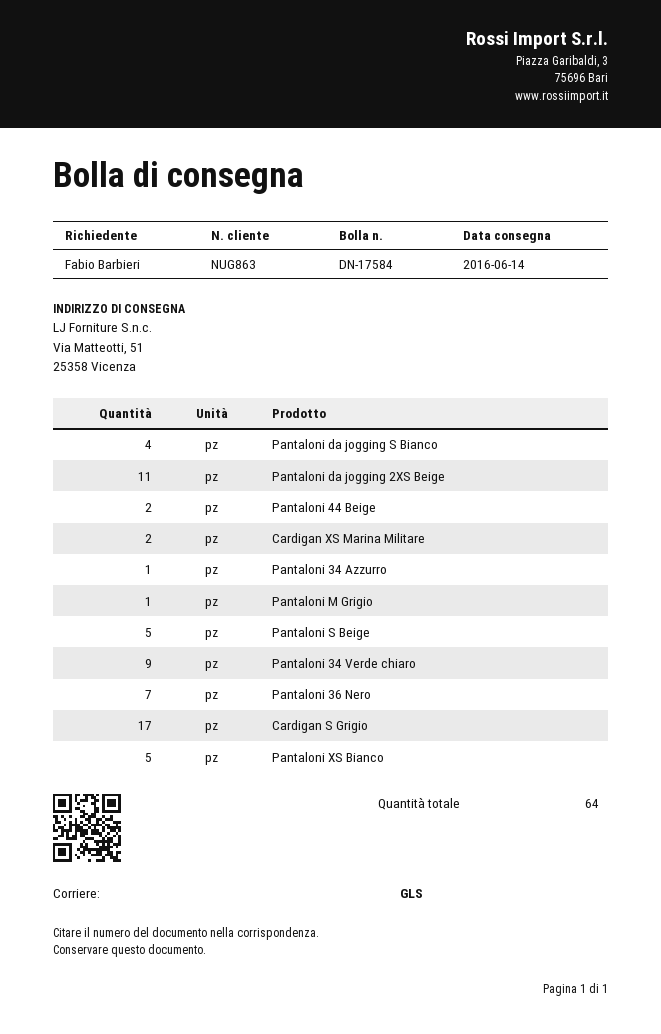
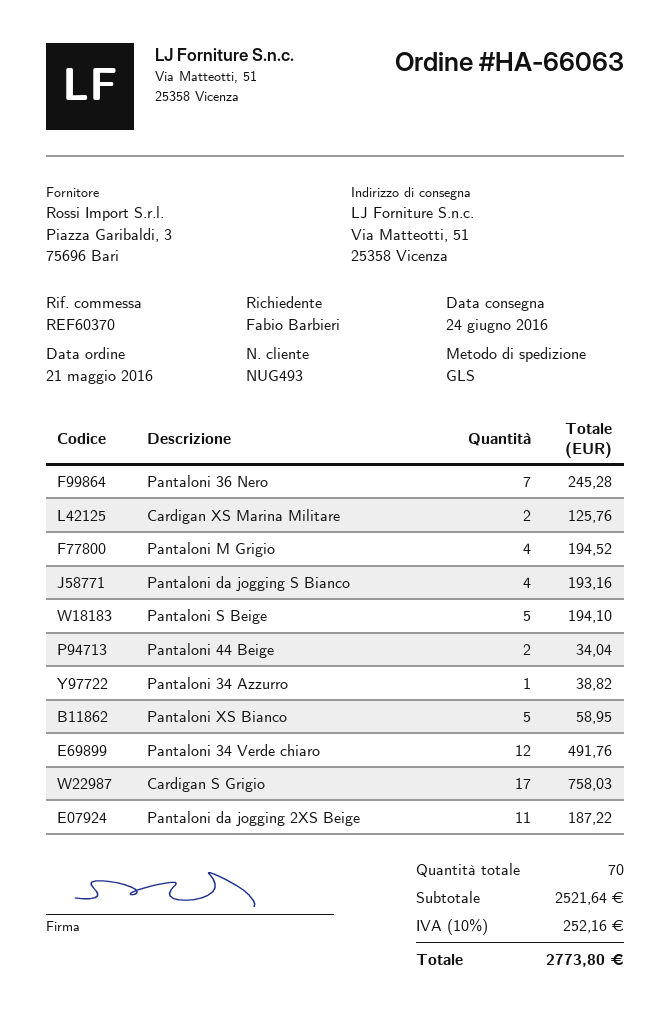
delivery date: 2016-06-14 -> 2016-06-24
customer number: NUG863 -> NUG493
Pantaloni M Grigio: 1 -> 4
Pantaloni 34 Verde chiaro: 9 -> 12
total quantity: 64 -> 70

